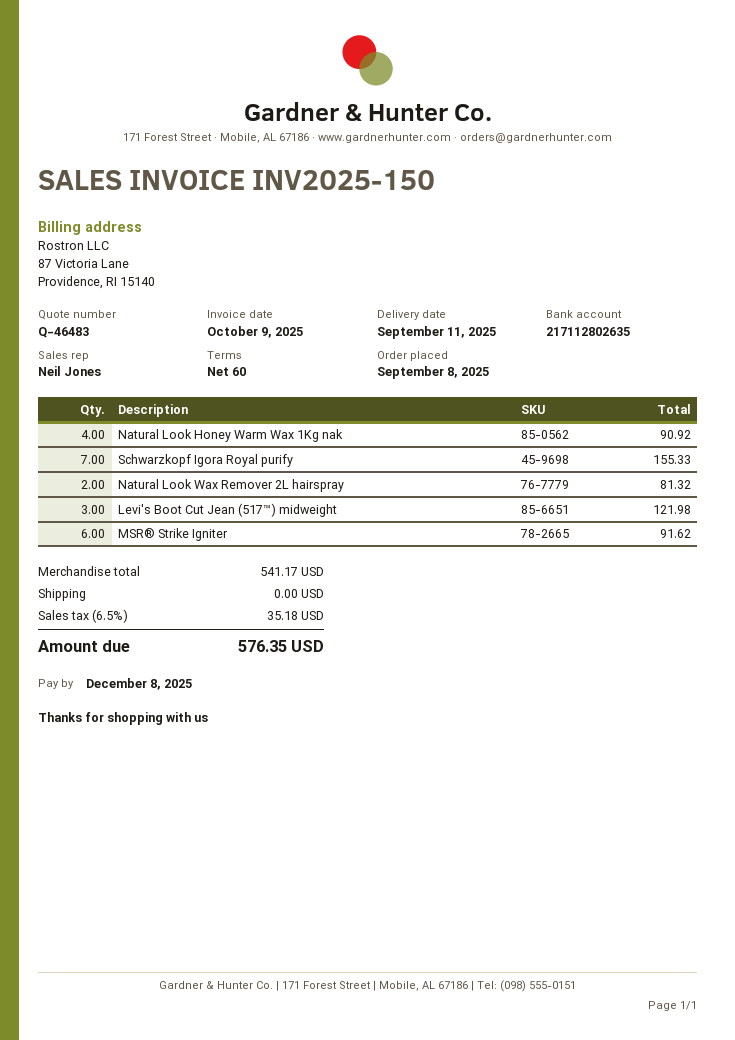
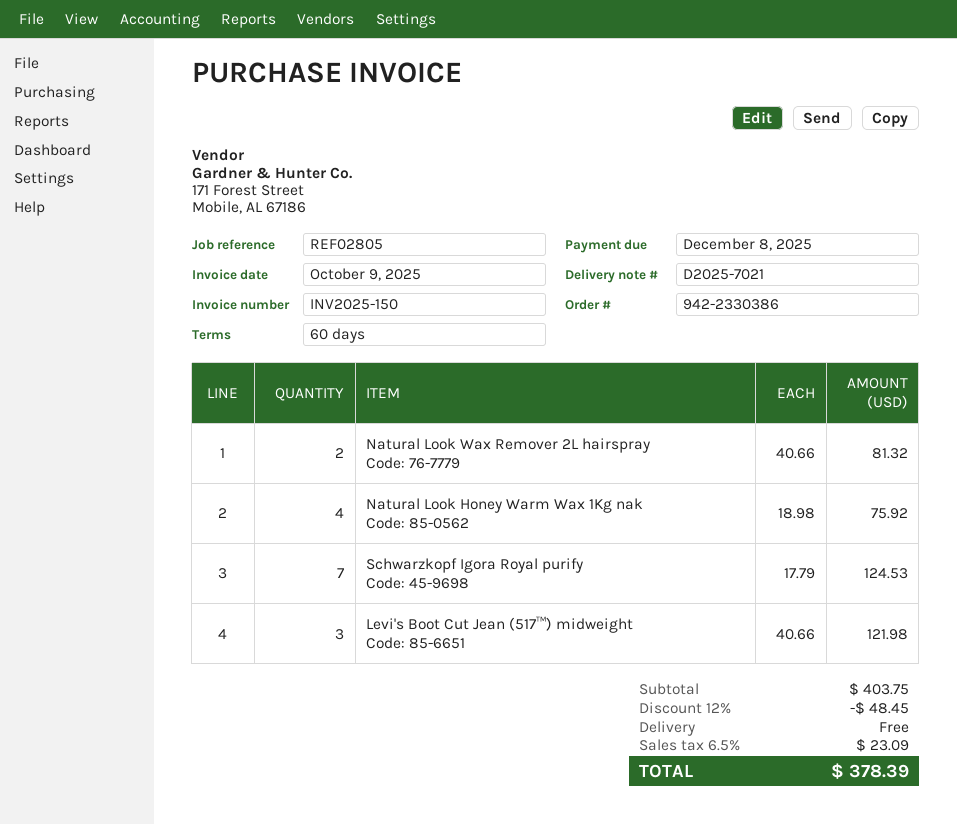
Natural Look Honey Warm Wax 1Kg nak: 4 for 90.92 -> 4 for 75.92
Schwarzkopf Igora Royal purify: 7 for 155.33 -> 7 for 124.53
MSR® Strike Igniter: 6 for 91.62 -> none
subtotal: 541.17 -> 403.75
discount: none -> 12% = 48.45
tax: 6.5% = 35.18 -> 6.5% = 23.09
total: 576.35 -> 378.39

